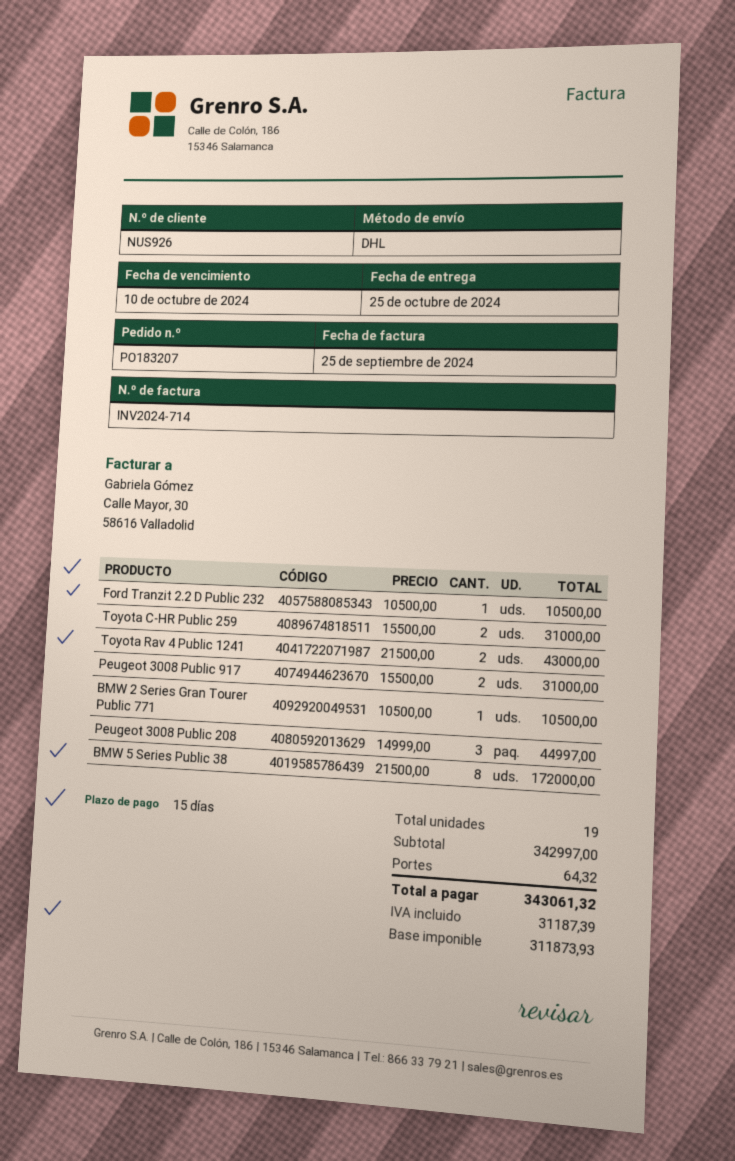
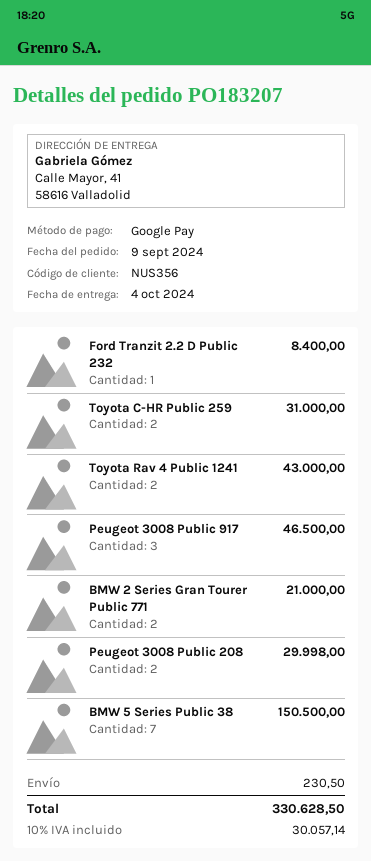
delivery date: 2024-10-25 -> 2024-10-04
customer number: NUS926 -> NUS356
Ford Tranzit 2.2 D Public 232: 1 for 10500.00 -> 1 for 8400.00
Peugeot 3008 Public 917: 2 for 31000.00 -> 3 for 46500.00
BMW 2 Series Gran Tourer Public 771: 1 for 10500.00 -> 2 for 21000.00
Peugeot 3008 Public 208: 3 for 44997.00 -> 2 for 29998.00
BMW 5 Series Public 38: 8 for 172000.00 -> 7 for 150500.00
shipping: 64.32 -> 230.50
tax: 31187.39 -> 30057.14
total: 343061.32 -> 330628.50

